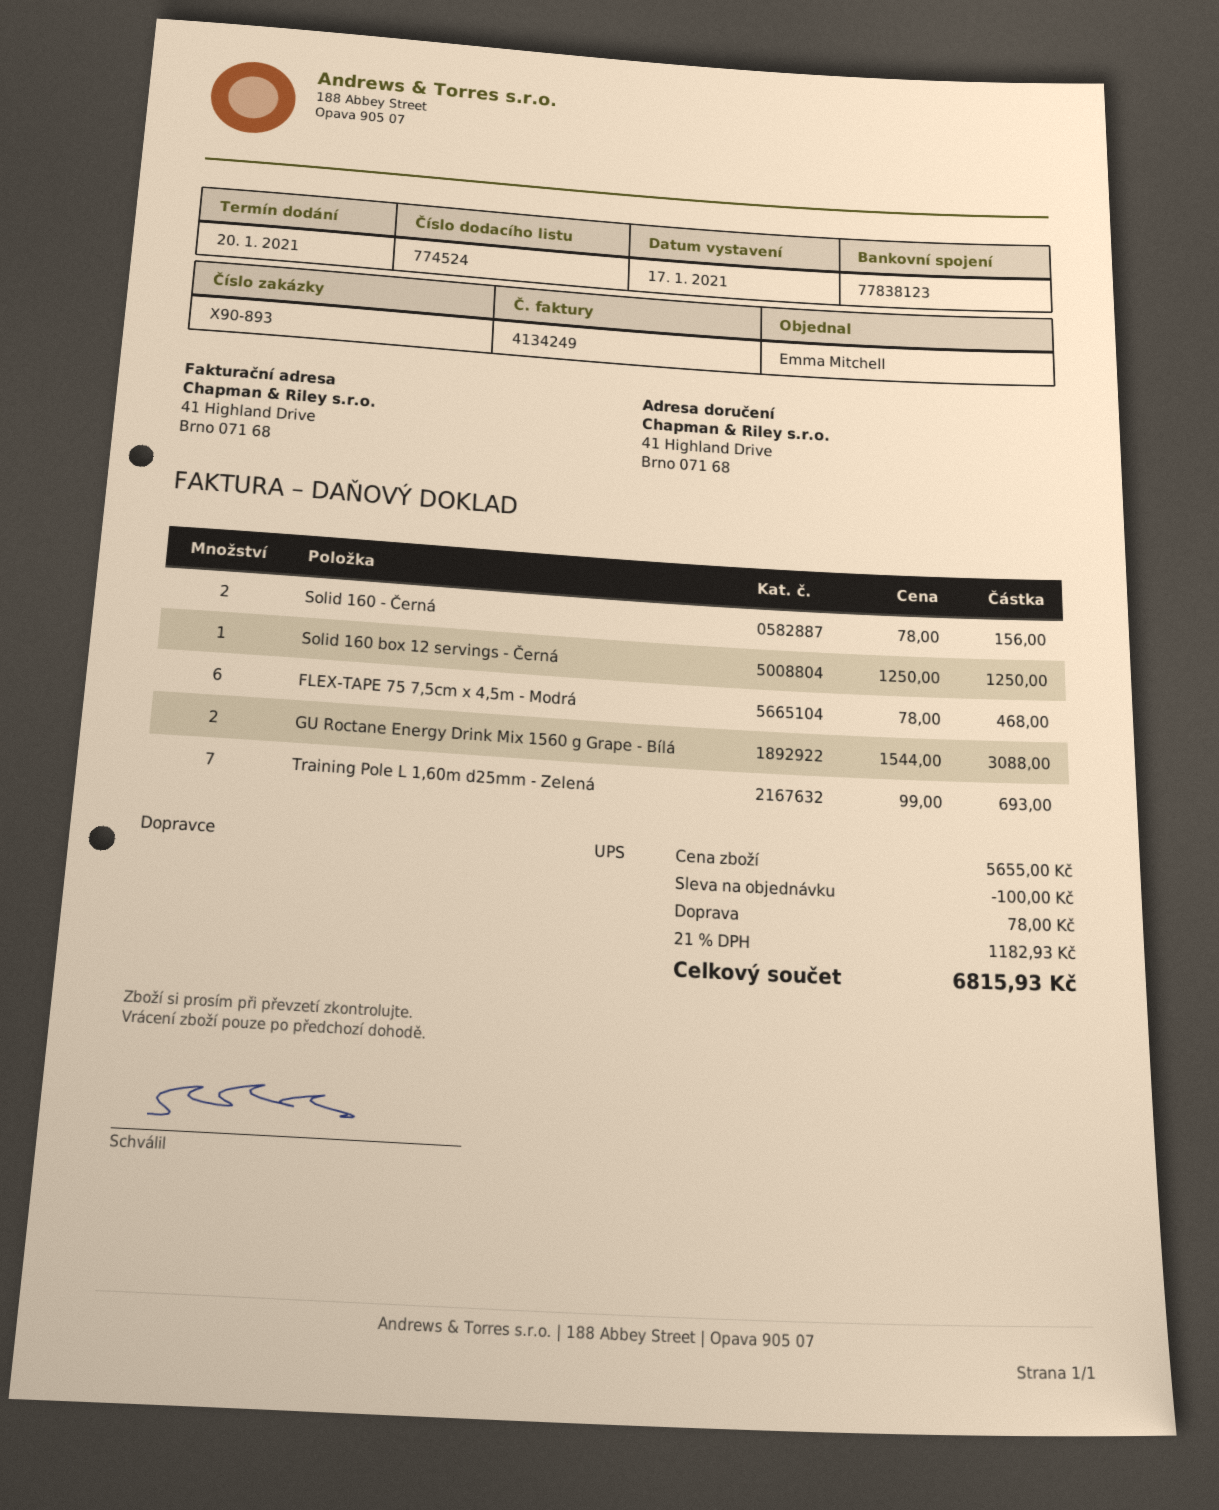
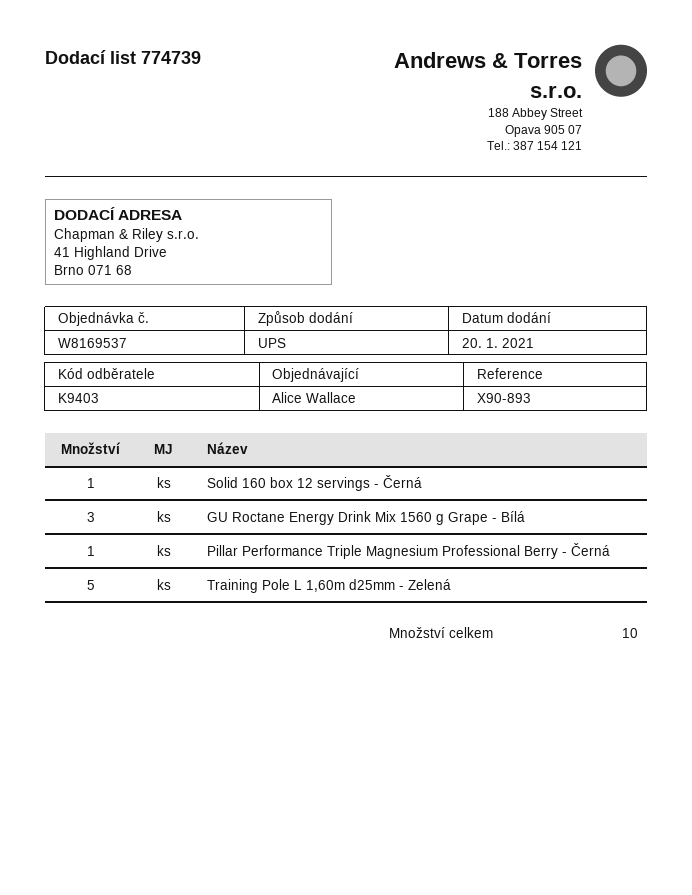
delivery note number: 774524 -> 774739
ordered by: Emma Mitchell -> Alice Wallace
Solid 160 - Černá: 2 -> none
FLEX-TAPE 75 7,5cm x 4,5m - Modrá: 6 -> none
GU Roctane Energy Drink Mix 1560 g Grape - Bílá: 2 -> 3
Training Pole L 1,60m d25mm - Zelená: 7 -> 5
Pillar Performance Triple Magnesium Professional Berry - Černá: none -> 1

